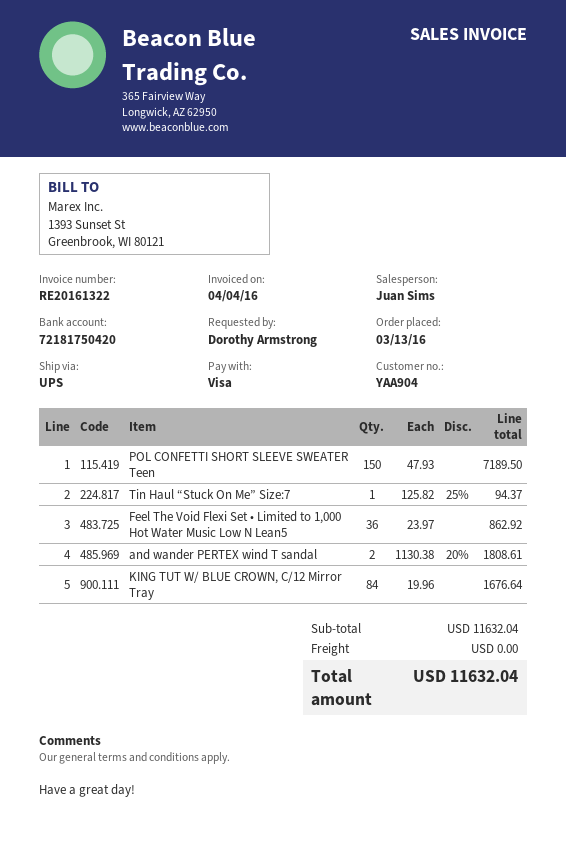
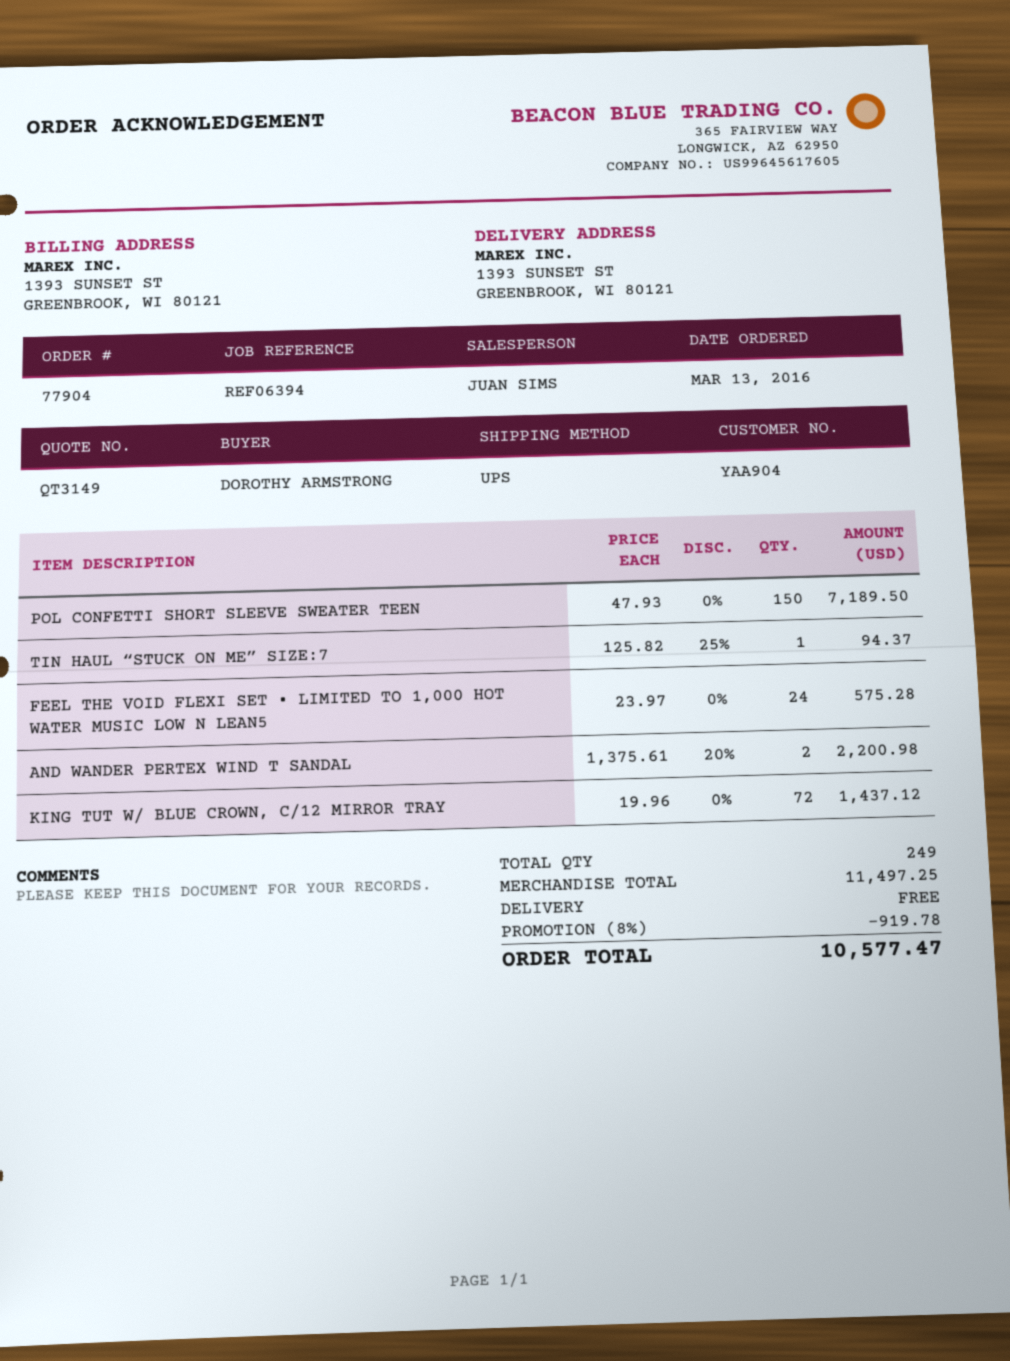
Feel The Void Flexi Set • Limited to 1,000 Hot Water Music Low N Lean5: 36 x 23.97 = 862.92 -> 24 x 23.97 = 575.28
and wander PERTEX wind T sandal: 2 x 1130.38 - 20% = 1808.61 -> 2 x 1375.61 - 20% = 2200.98
KING TUT W/ BLUE CROWN, C/12 Mirror Tray: 84 x 19.96 = 1676.64 -> 72 x 19.96 = 1437.12
subtotal: 11632.04 -> 11497.25
discount: none -> 8% = 919.78
total: 11632.04 -> 10577.47

